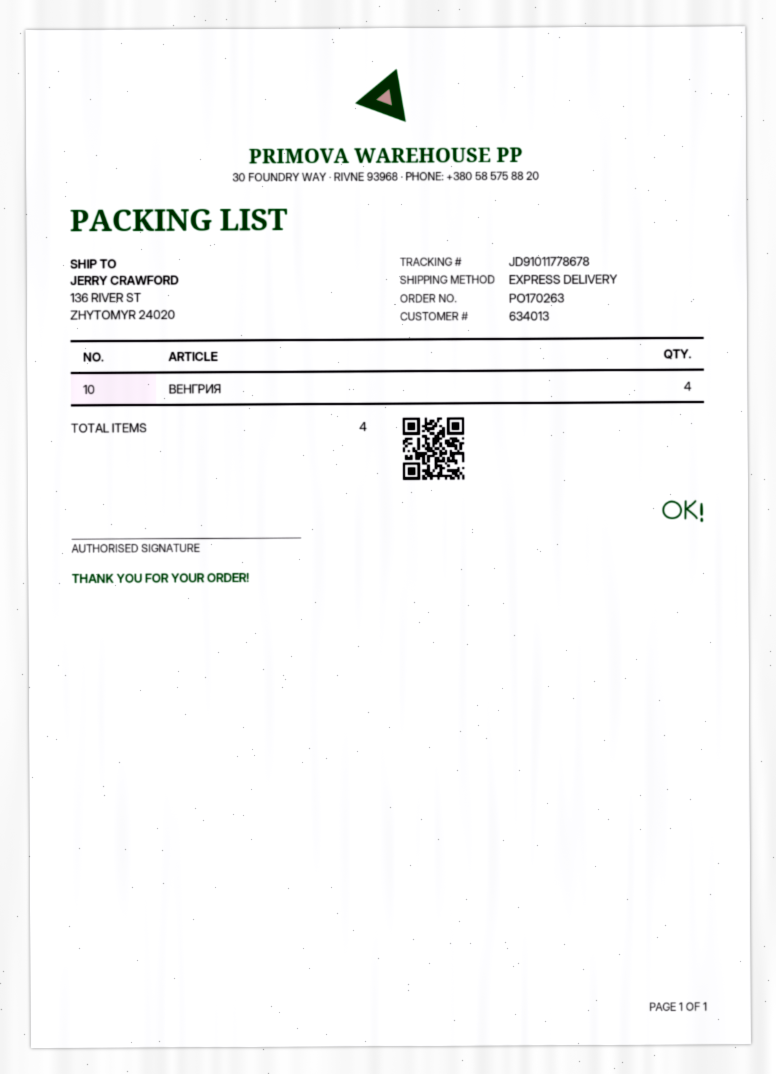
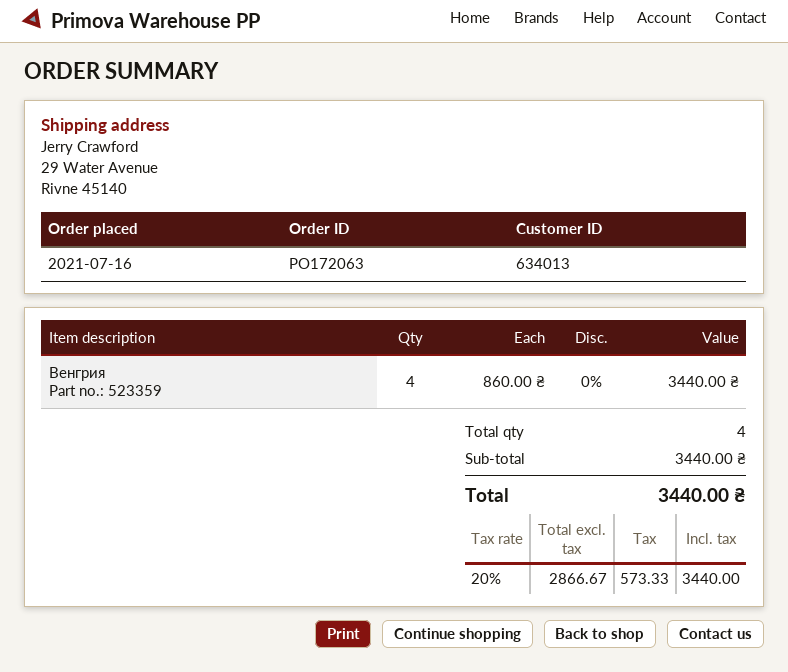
order number: PO170263 -> PO172063
ship to: 136 RIVER ST, ZHYTOMYR 24020 -> 29 Water Avenue, Rivne 45140

